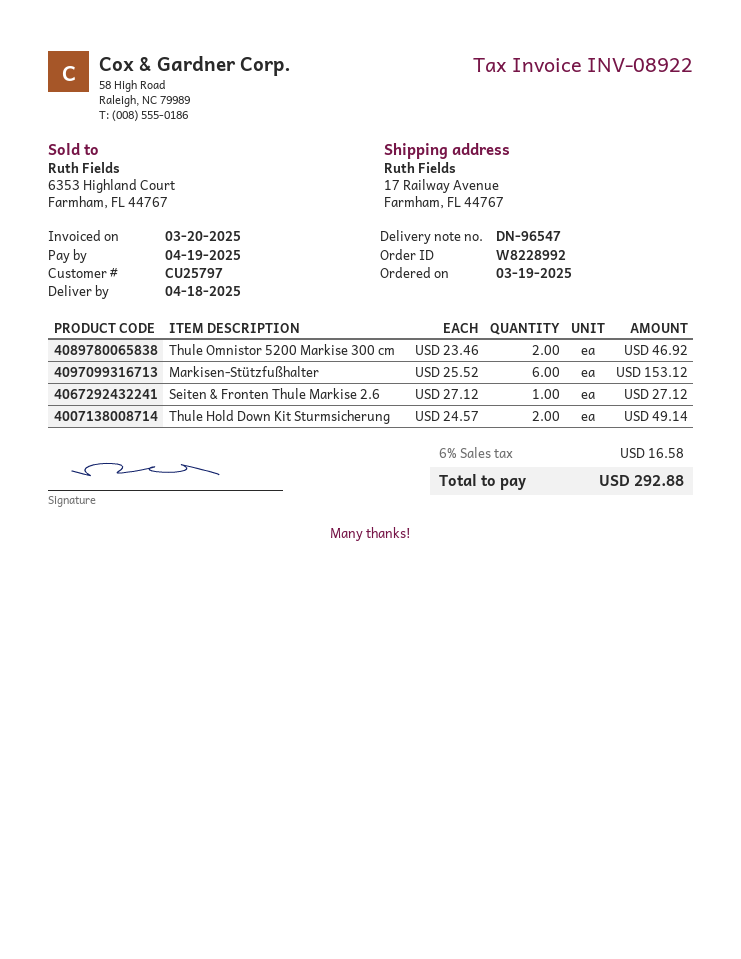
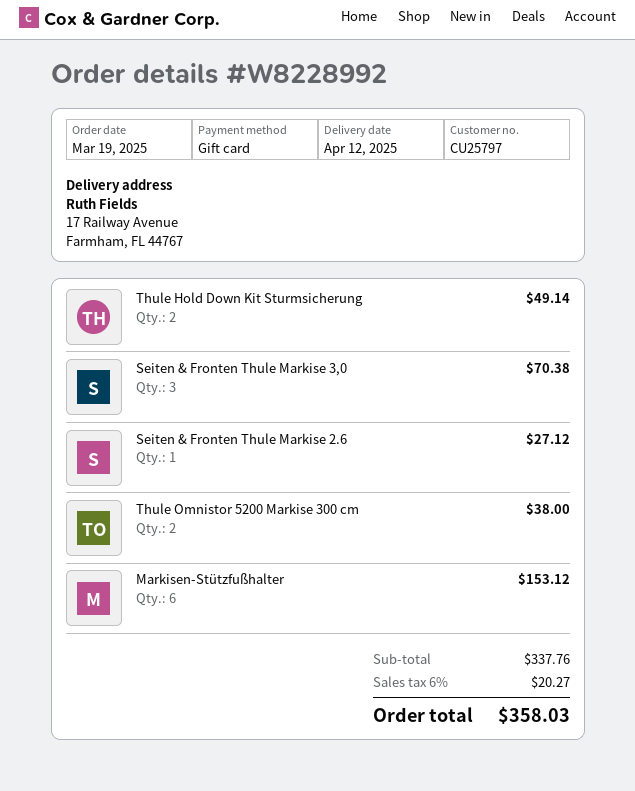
delivery date: 2025-04-18 -> 2025-04-12
Thule Omnistor 5200 Markise 300 cm: 2 for 46.92 -> 2 for 38.00
Seiten & Fronten Thule Markise 3,0: none -> 3 for 70.38
tax: 6% = 16.58 -> 6% = 20.27
total: 292.88 -> 358.03

